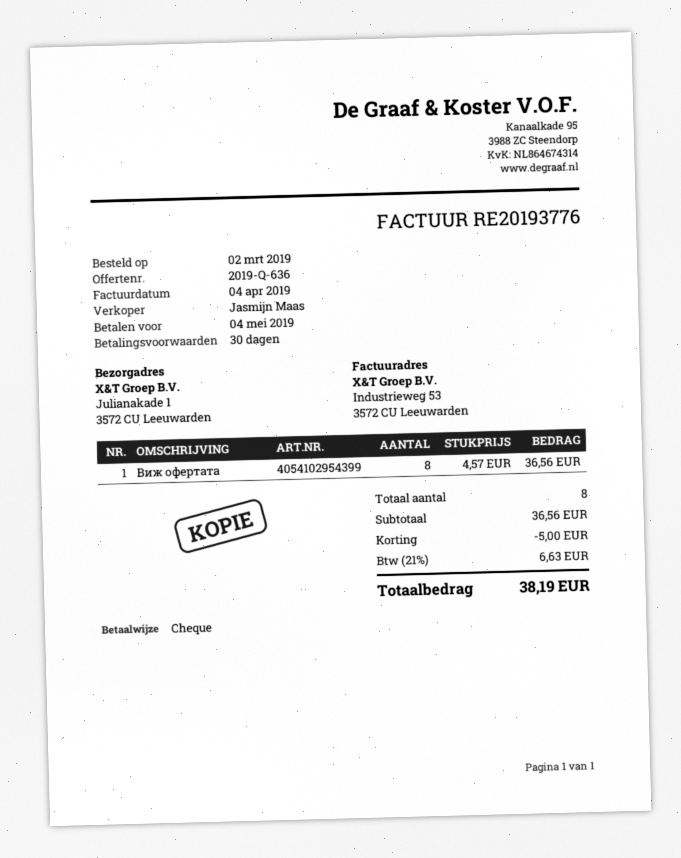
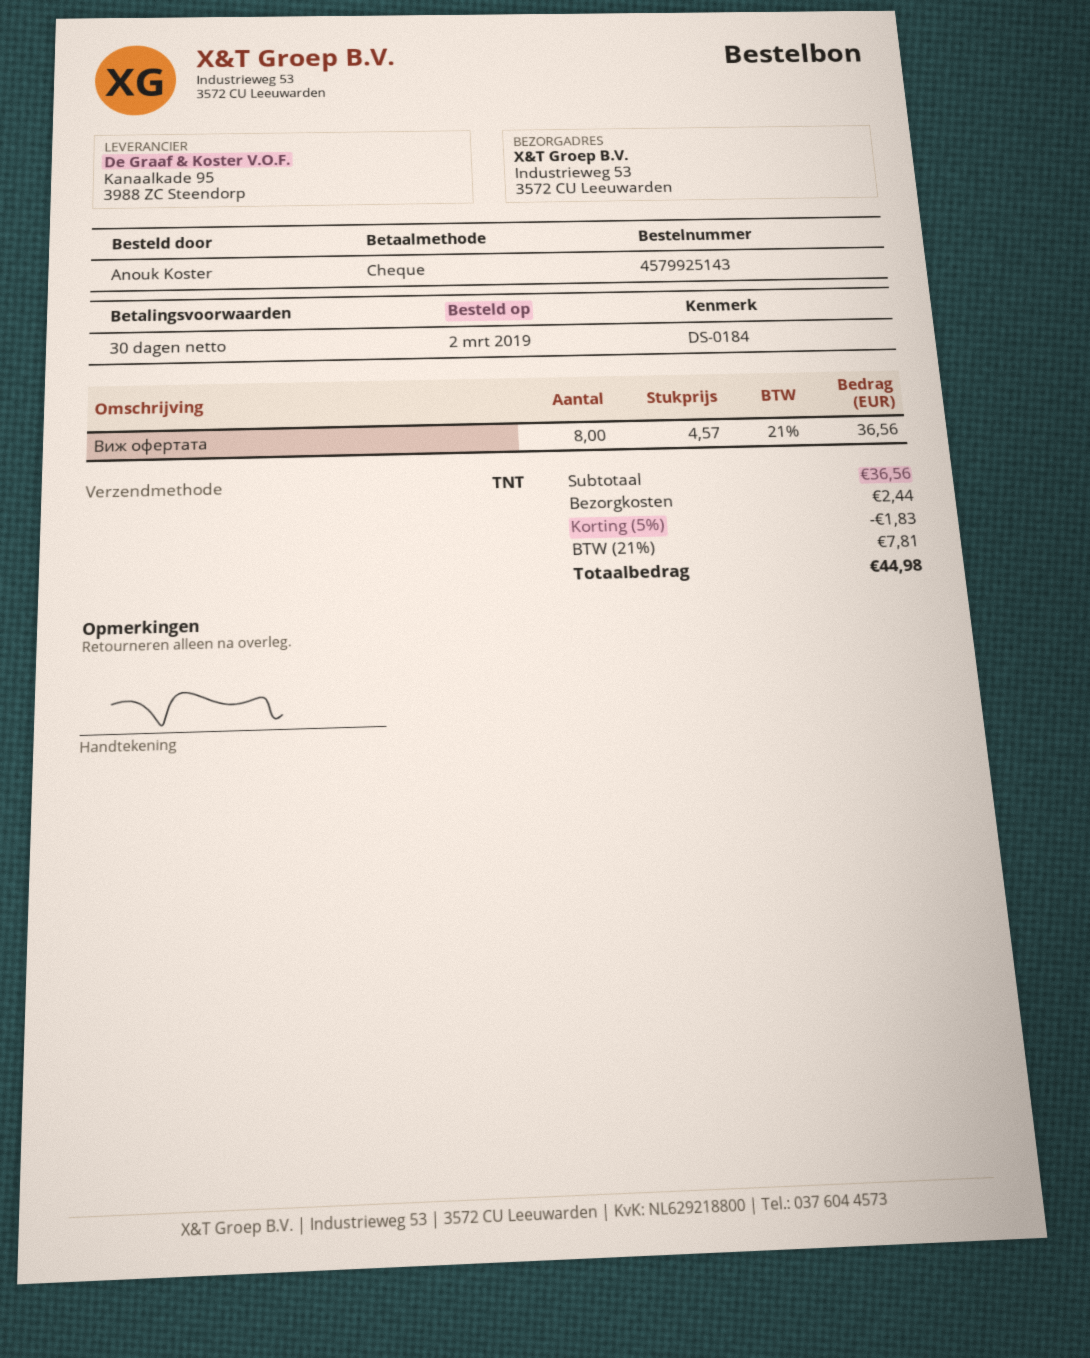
ship to: Julianakade 1, 3572 CU Leeuwarden -> Industrieweg 53, 3572 CU Leeuwarden
discount: 5.00 -> 1.83
shipping: none -> 2.44
tax: 21% = 6.63 -> 21% = 7.81
total: 38.19 -> 44.98

